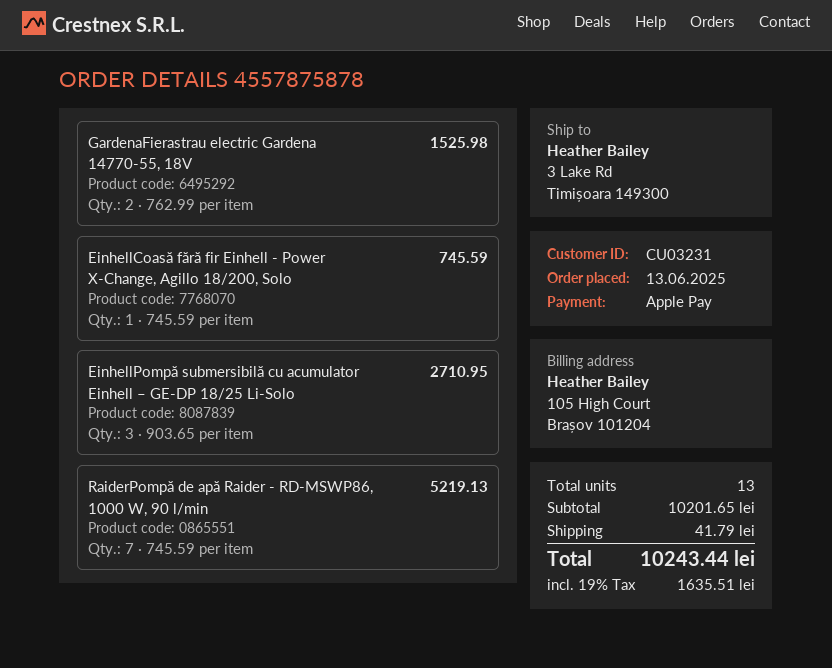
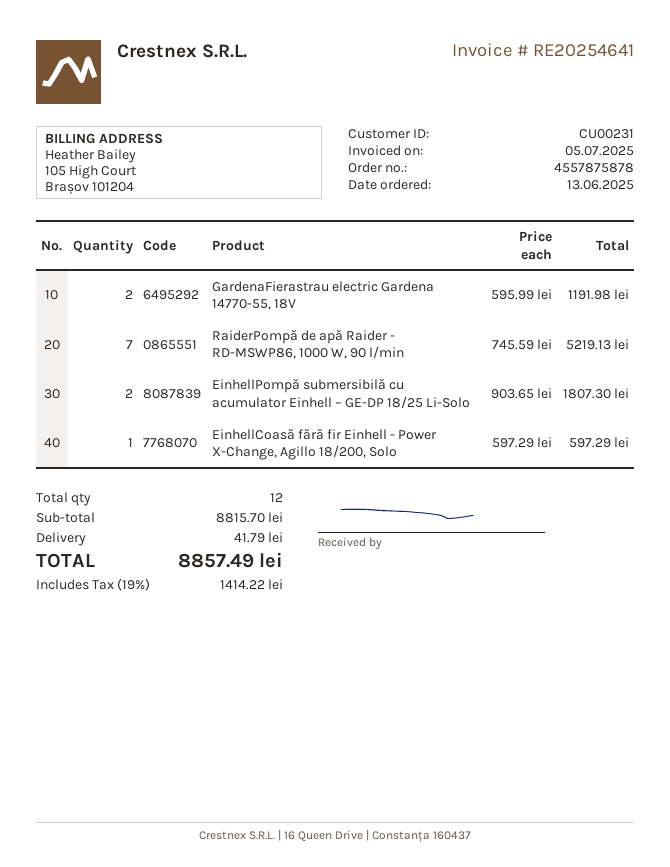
customer number: CU03231 -> CU00231
GardenaFierastrau electric Gardena 14770-55, 18V: 2 x 762.99 = 1525.98 -> 2 x 595.99 = 1191.98
EinhellCoasă fără fir Einhell - Power X-Change, Agillo 18/200, Solo: 1 x 745.59 = 745.59 -> 1 x 597.29 = 597.29
EinhellPompă submersibilă cu acumulator Einhell – GE-DP 18/25 Li-Solo: 3 x 903.65 = 2710.95 -> 2 x 903.65 = 1807.30
total quantity: 13 -> 12
subtotal: 10201.65 -> 8815.70
tax: 19% = 1635.51 -> 19% = 1414.22
total: 10243.44 -> 8857.49

